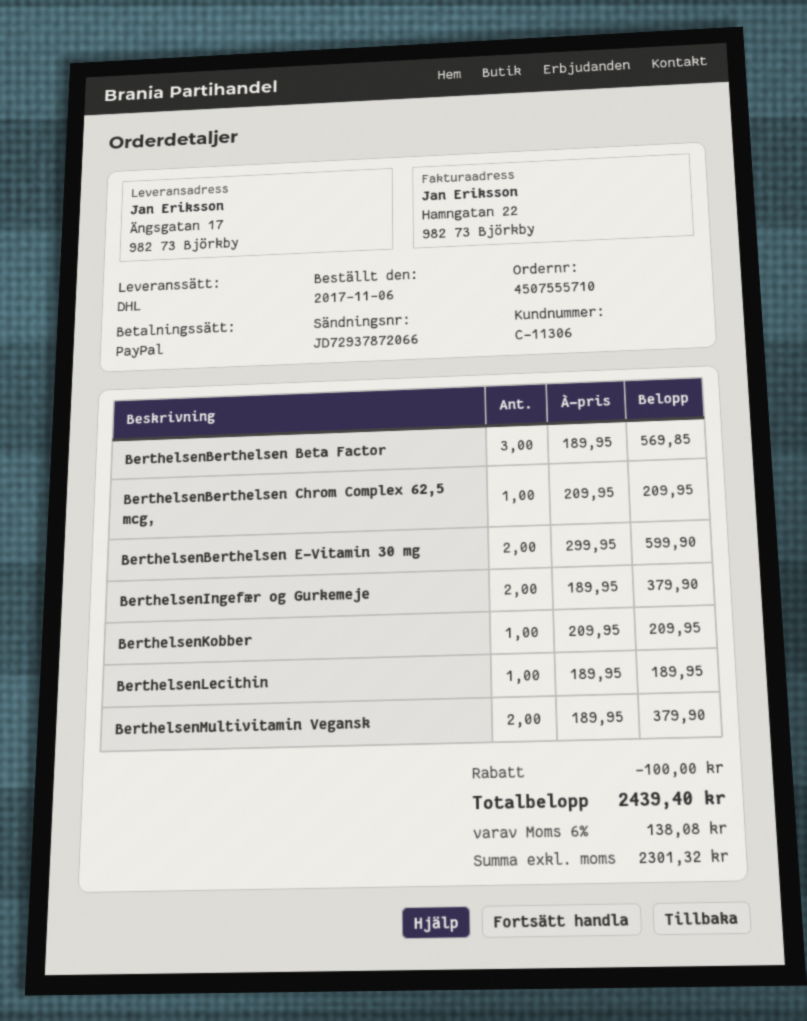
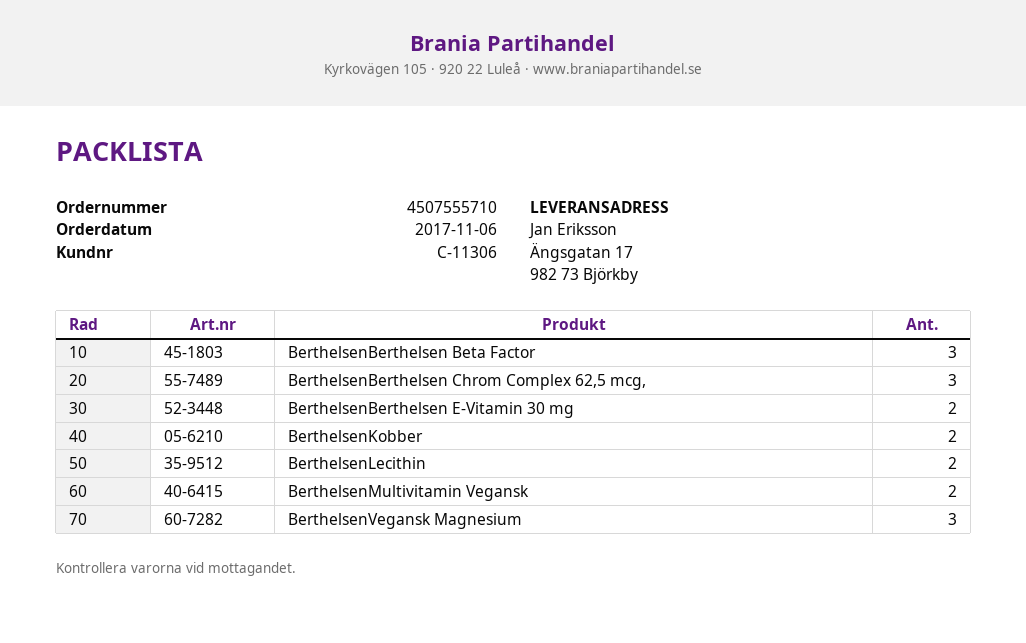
BerthelsenBerthelsen Chrom Complex 62,5 mcg,: 1 -> 3
BerthelsenIngefær og Gurkemeje: 2 -> none
BerthelsenKobber: 1 -> 2
BerthelsenLecithin: 1 -> 2
BerthelsenVegansk Magnesium: none -> 3

